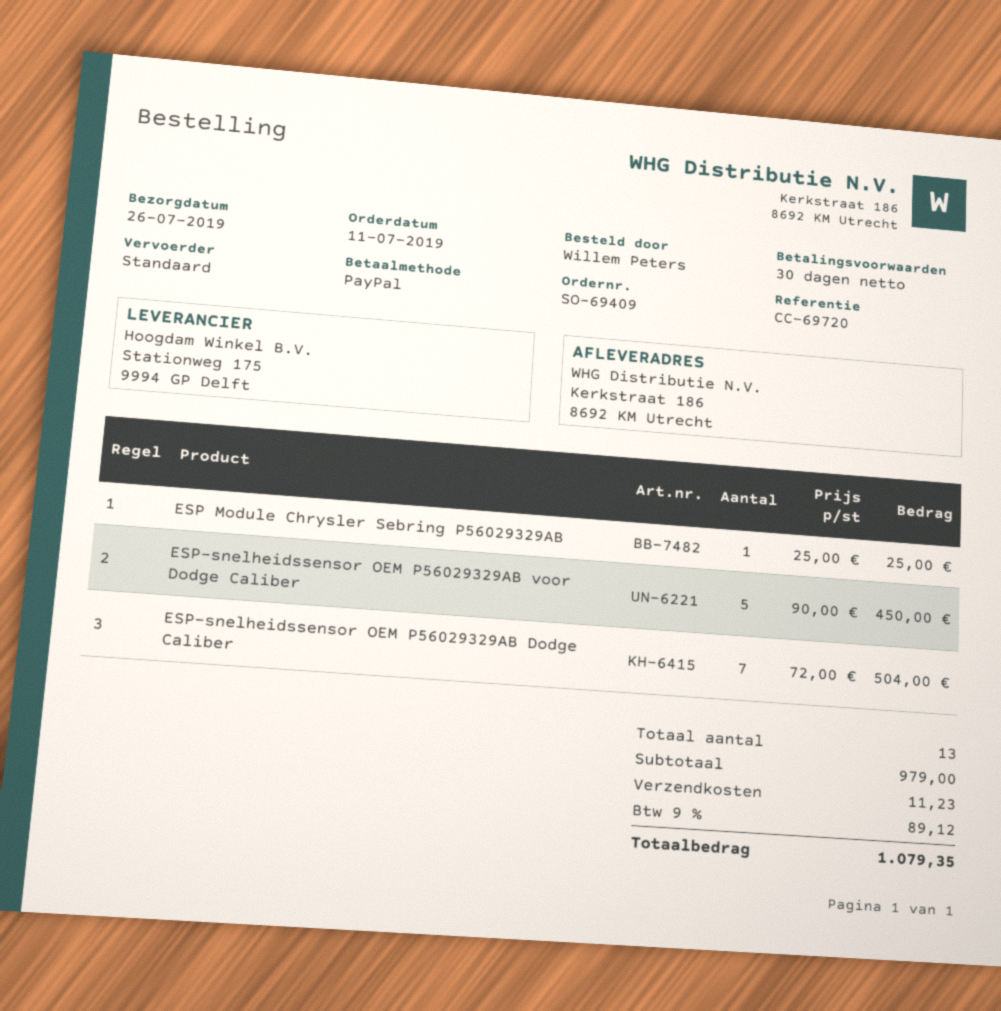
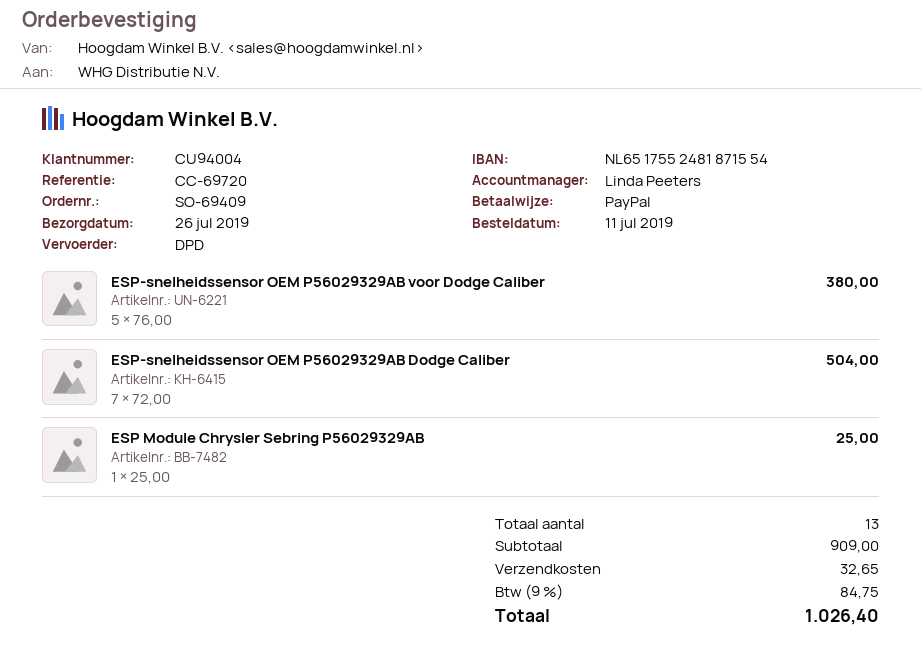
shipping method: standard -> DPD
ESP-snelheidssensor OEM P56029329AB voor Dodge Caliber: 5 x 90.00 = 450.00 -> 5 x 76.00 = 380.00
subtotal: 979.00 -> 909.00
shipping: 11.23 -> 32.65
tax: 9% = 89.12 -> 9% = 84.75
total: 1079.35 -> 1026.40

